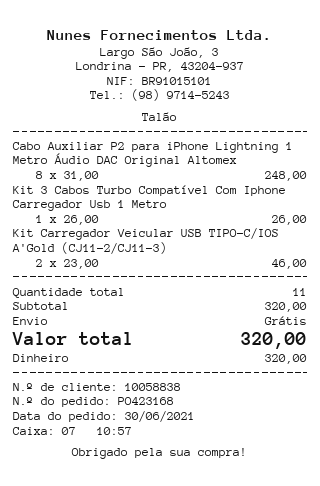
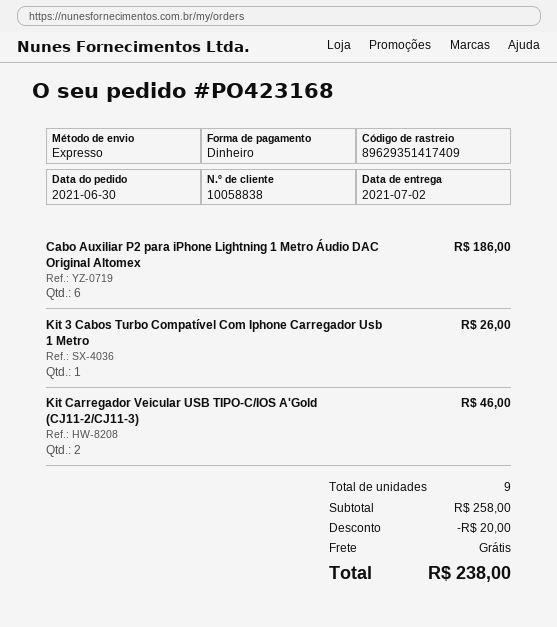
Cabo Auxiliar P2 para iPhone Lightning 1 Metro Áudio DAC Original Altomex: 8 for 248.00 -> 6 for 186.00
total quantity: 11 -> 9
subtotal: 320.00 -> 258.00
discount: none -> 20.00
total: 320.00 -> 238.00

